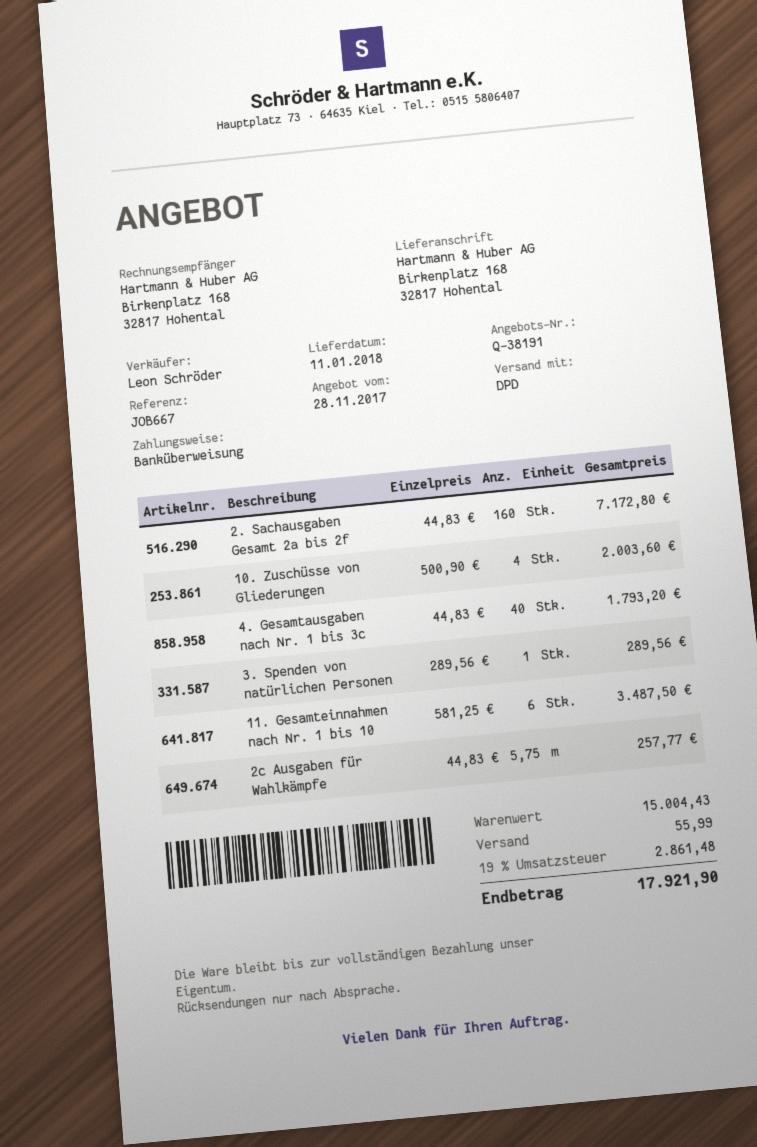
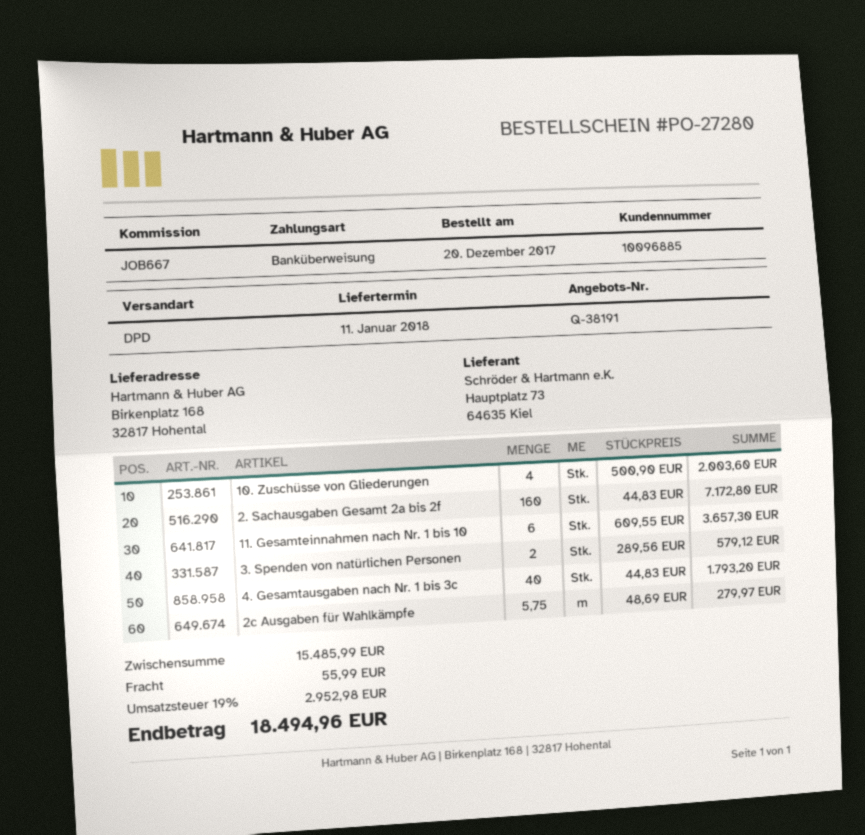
3. Spenden von natürlichen Personen: 1 x 289.56 = 289.56 -> 2 x 289.56 = 579.12
11. Gesamteinnahmen nach Nr. 1 bis 10: 6 x 581.25 = 3487.50 -> 6 x 609.55 = 3657.30
2c Ausgaben für Wahlkämpfe: 5.75 x 44.83 = 257.77 -> 5.75 x 48.69 = 279.97
subtotal: 15004.43 -> 15485.99
tax: 19% = 2861.48 -> 19% = 2952.98
total: 17921.90 -> 18494.96

